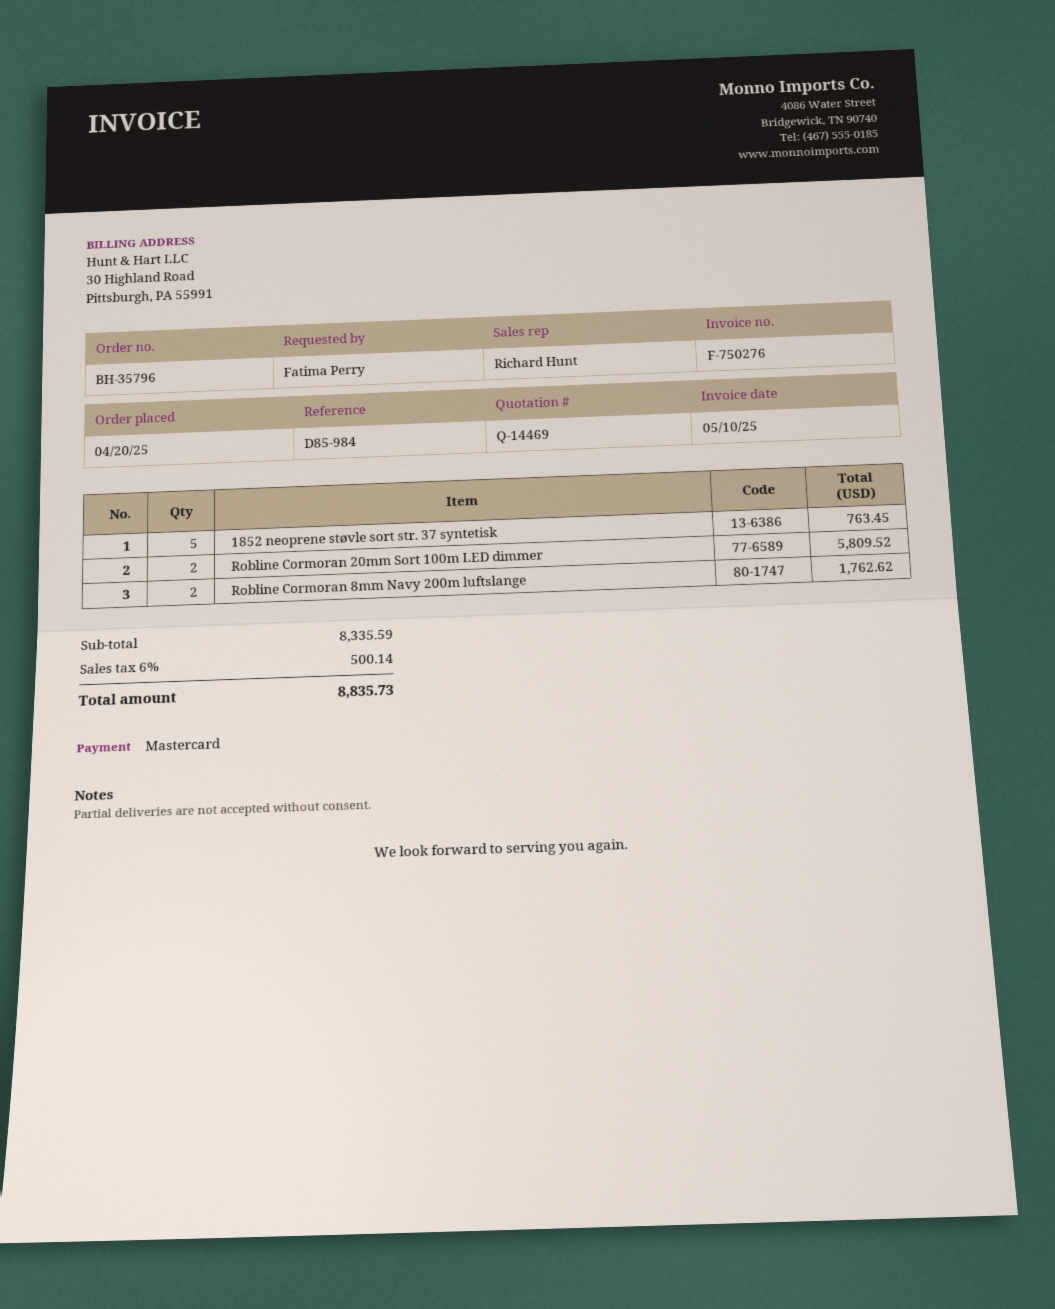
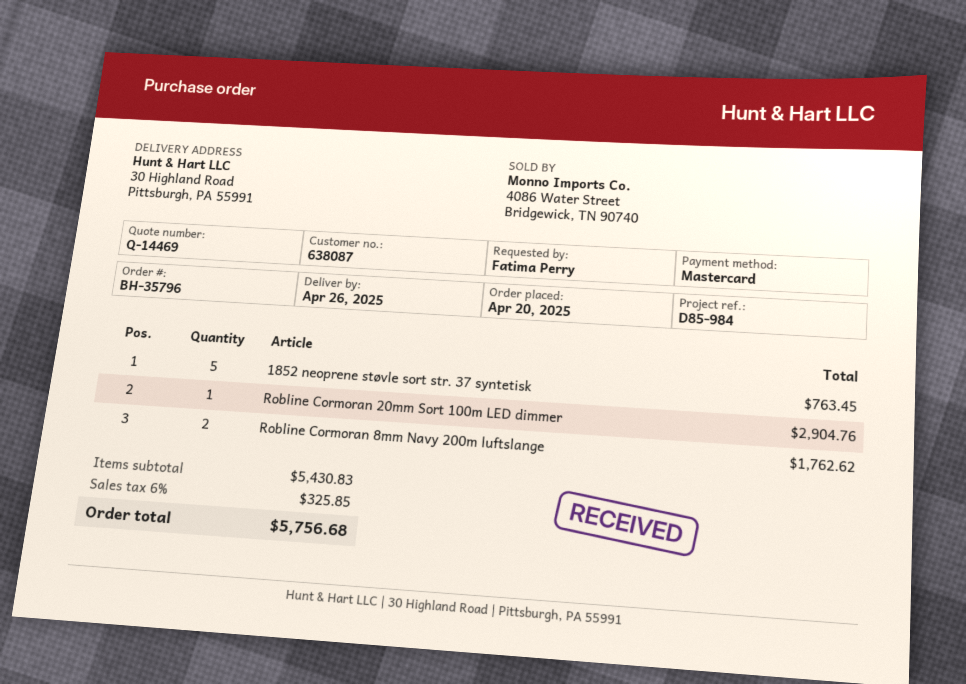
Robline Cormoran 20mm Sort 100m LED dimmer: 2 for 5809.52 -> 1 for 2904.76
subtotal: 8335.59 -> 5430.83
tax: 6% = 500.14 -> 6% = 325.85
total: 8835.73 -> 5756.68

